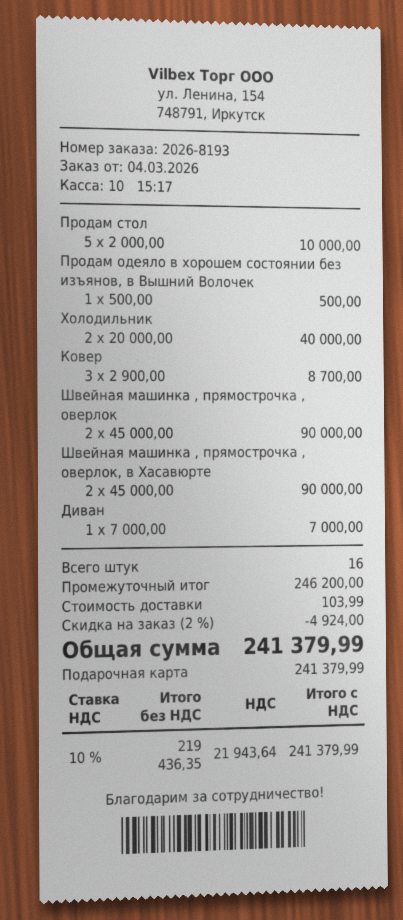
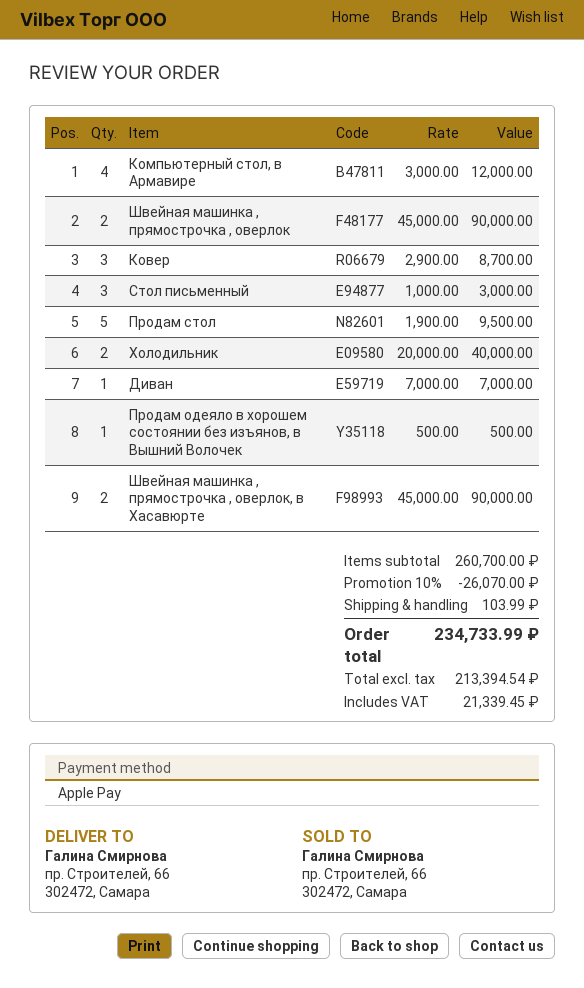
payment method: gift card -> Apple Pay
Продам стол: 5 x 2000.00 = 10000.00 -> 5 x 1900.00 = 9500.00
Компьютерный стол, в Армавире: none -> 4 x 3000.00 = 12000.00
Стол письменный: none -> 3 x 1000.00 = 3000.00
subtotal: 246200.00 -> 260700.00
discount: 2% = 4924.00 -> 10% = 26070.00
net: 219436.35 -> 213394.54
tax: 21943.64 -> 21339.45
total: 241379.99 -> 234733.99

